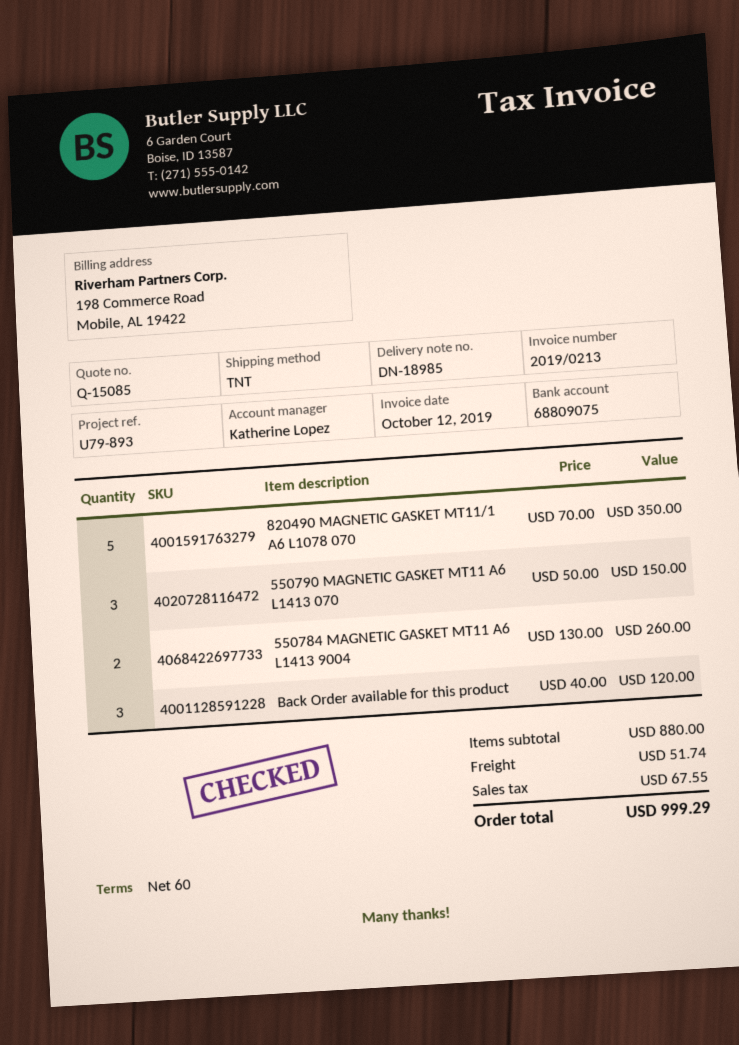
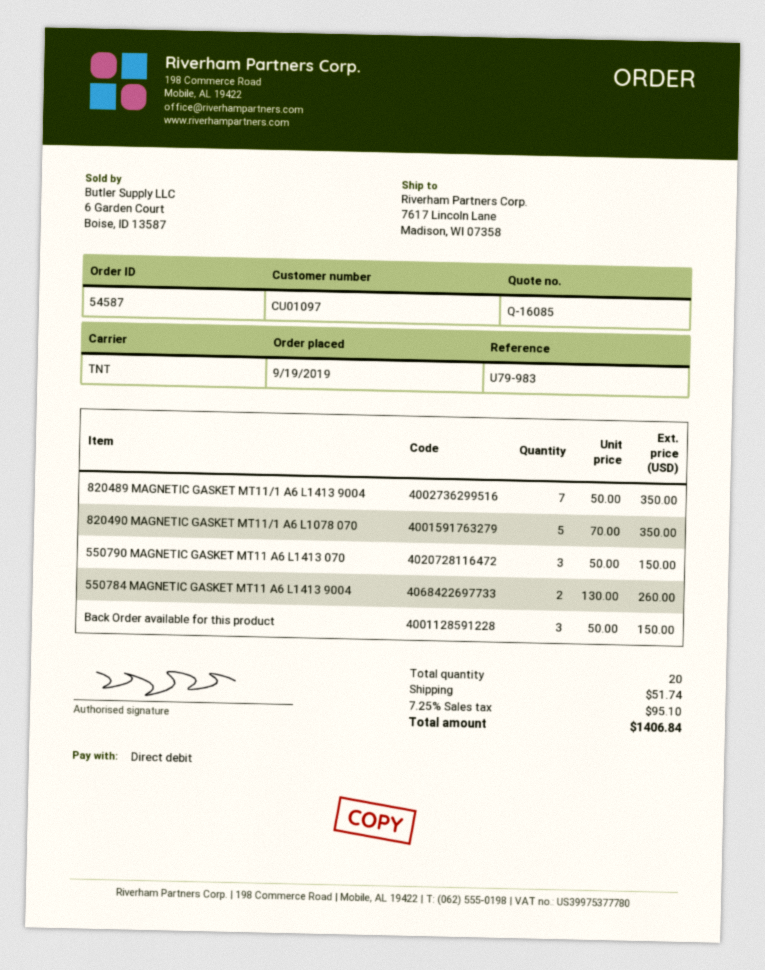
quote number: Q-15085 -> Q-16085
reference: U79-893 -> U79-983
Back Order available for this product: 3 x 40.00 = 120.00 -> 3 x 50.00 = 150.00
820489 MAGNETIC GASKET MT11/1 A6 L1413 9004: none -> 7 x 50.00 = 350.00
tax: 67.55 -> 95.10
total: 999.29 -> 1406.84

